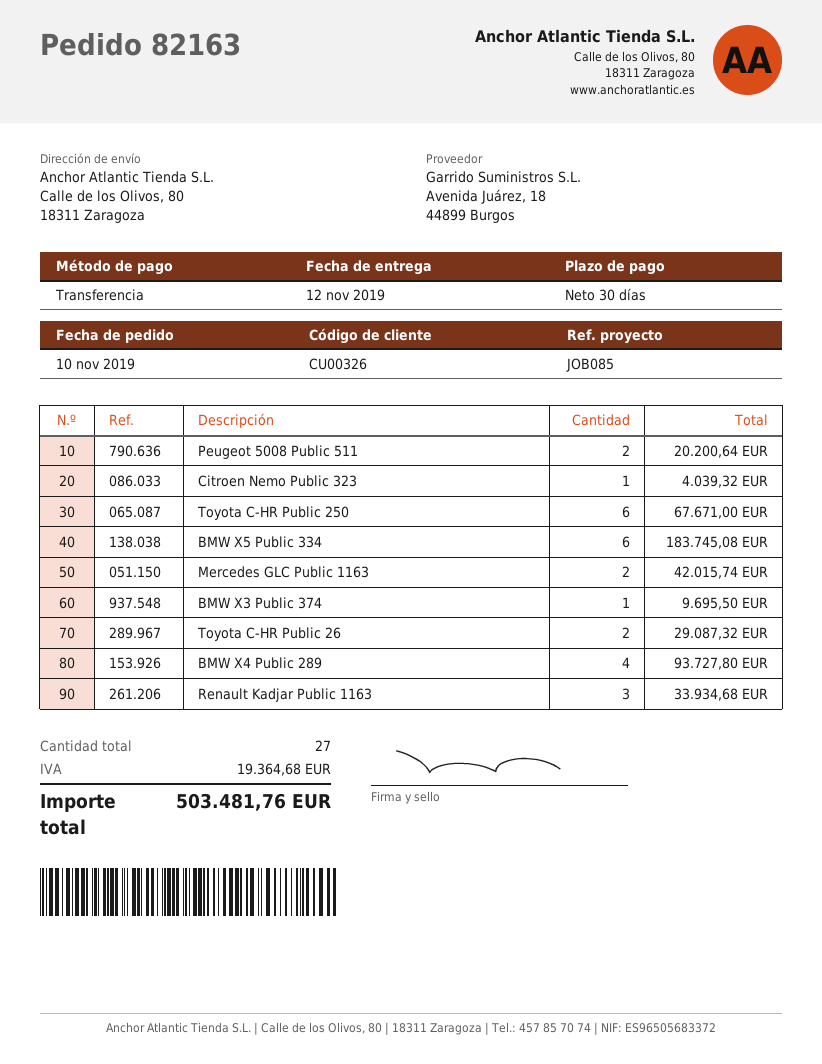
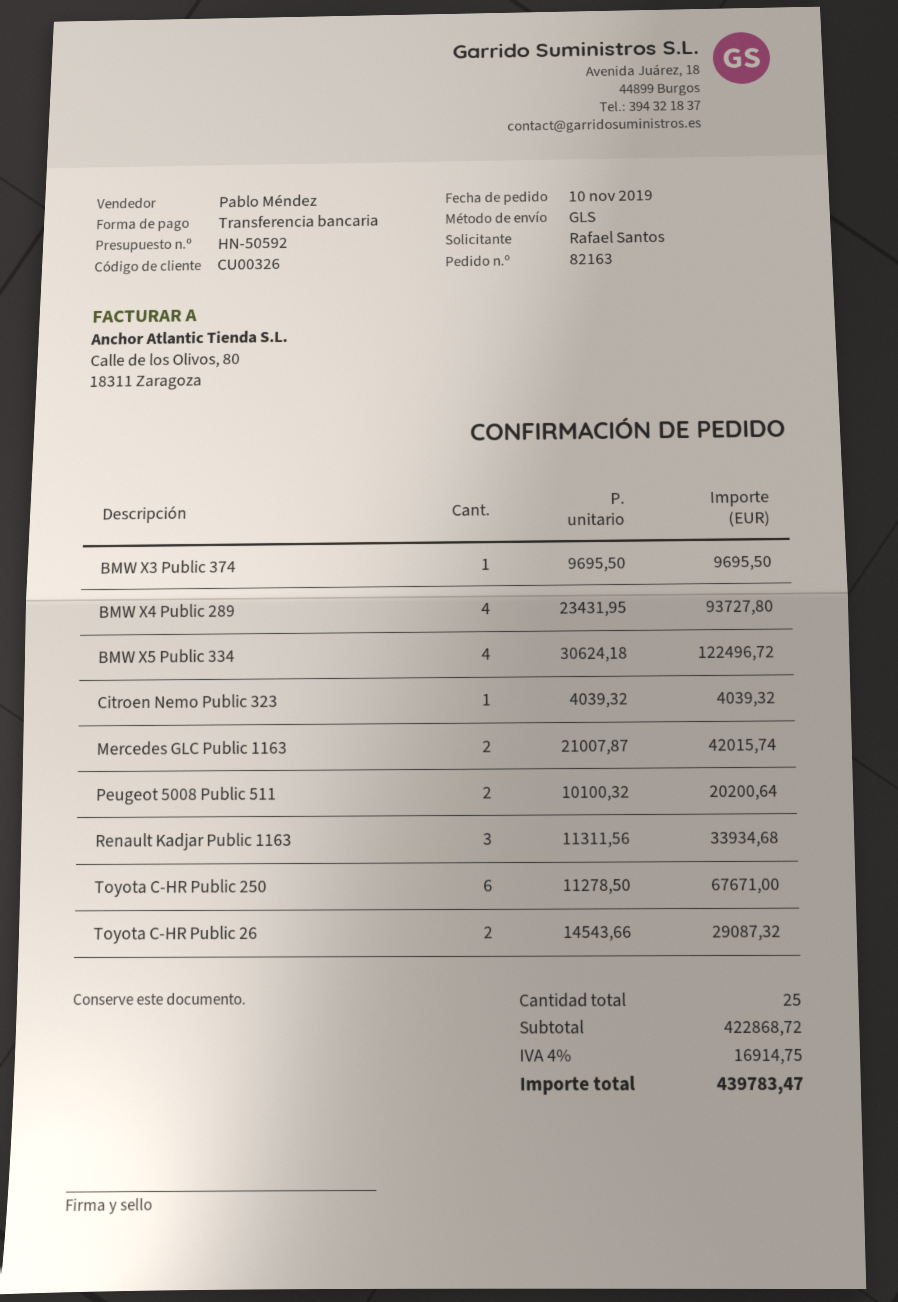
BMW X5 Public 334: 6 for 183745.08 -> 4 for 122496.72
total quantity: 27 -> 25
tax: 19364.68 -> 16914.75
total: 503481.76 -> 439783.47

